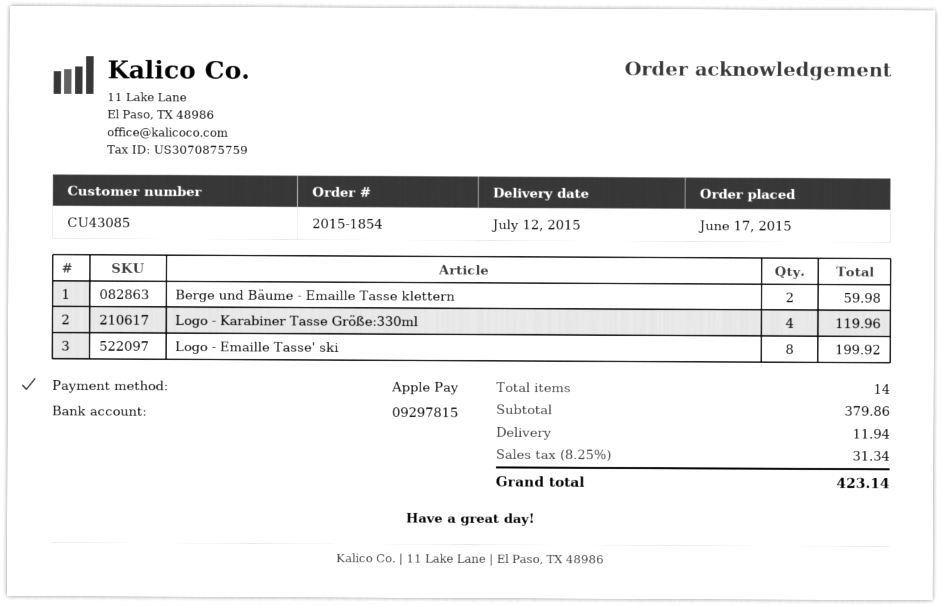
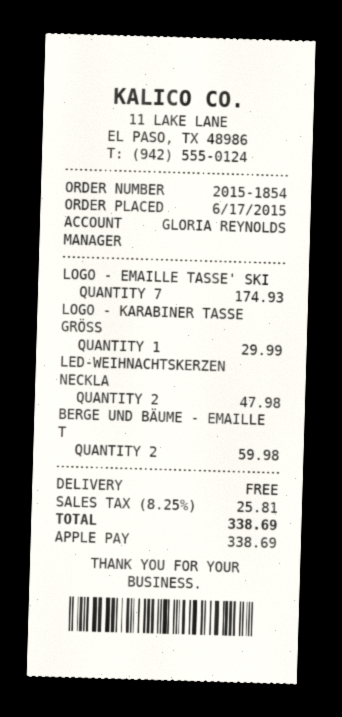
Logo - Karabiner Tasse Größe:330ml: 4 for 119.96 -> 1 for 29.99
Logo - Emaille Tasse' ski: 8 for 199.92 -> 7 for 174.93
LED-WEIHNACHTSKERZEN NECKLA: none -> 2 for 47.98
shipping: 11.94 -> 0.00
tax: 8.25% = 31.34 -> 8.25% = 25.81
total: 423.14 -> 338.69

